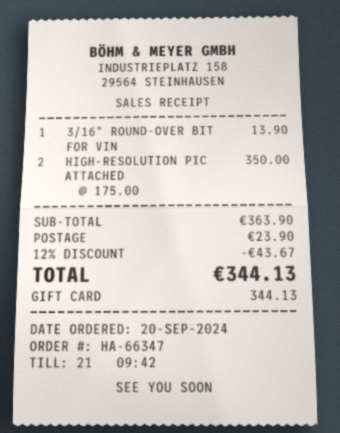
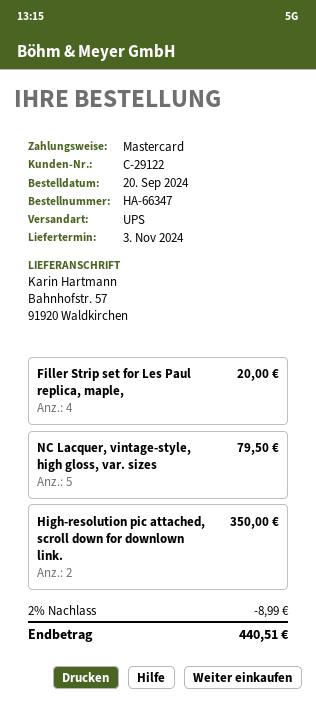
payment method: gift card -> Mastercard
3/16" ROUND-OVER BIT FOR VIN: 1 for 13.90 -> none
Filler Strip set for Les Paul replica, maple,: none -> 4 for 20.00
NC Lacquer, vintage-style, high gloss, var. sizes: none -> 5 for 79.50
discount: 12% = 43.67 -> 2% = 8.99
shipping: 23.90 -> none
total: 344.13 -> 440.51

